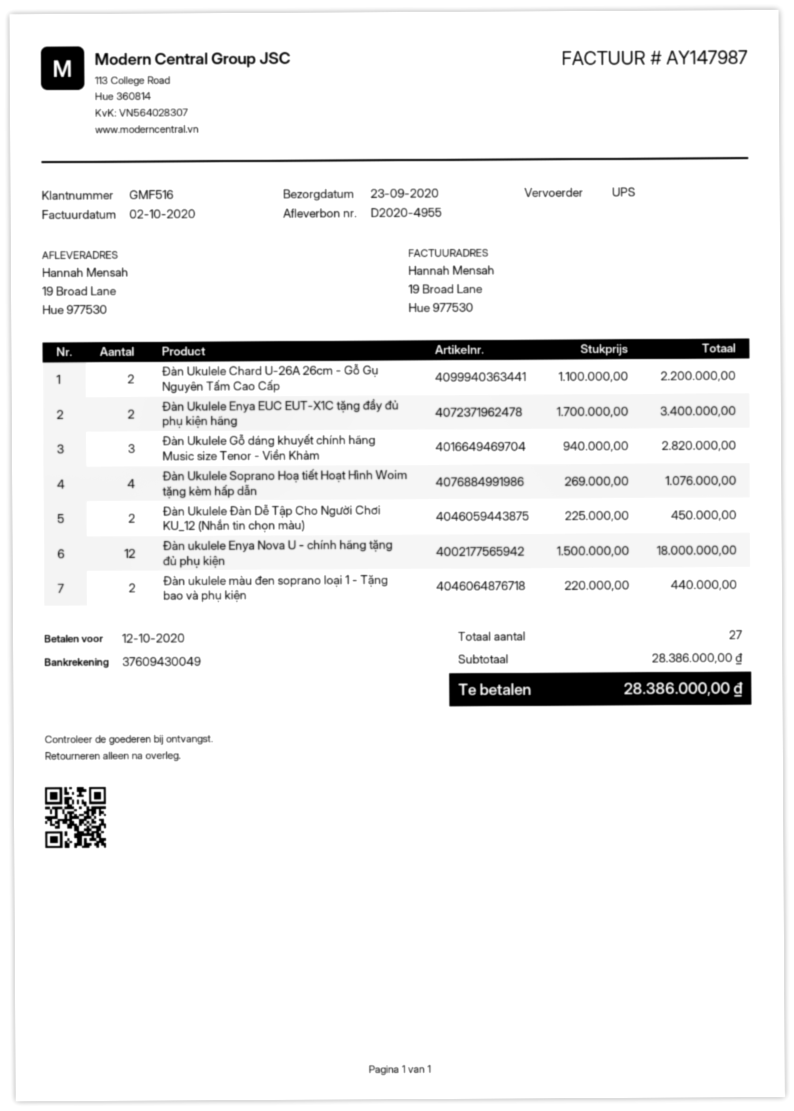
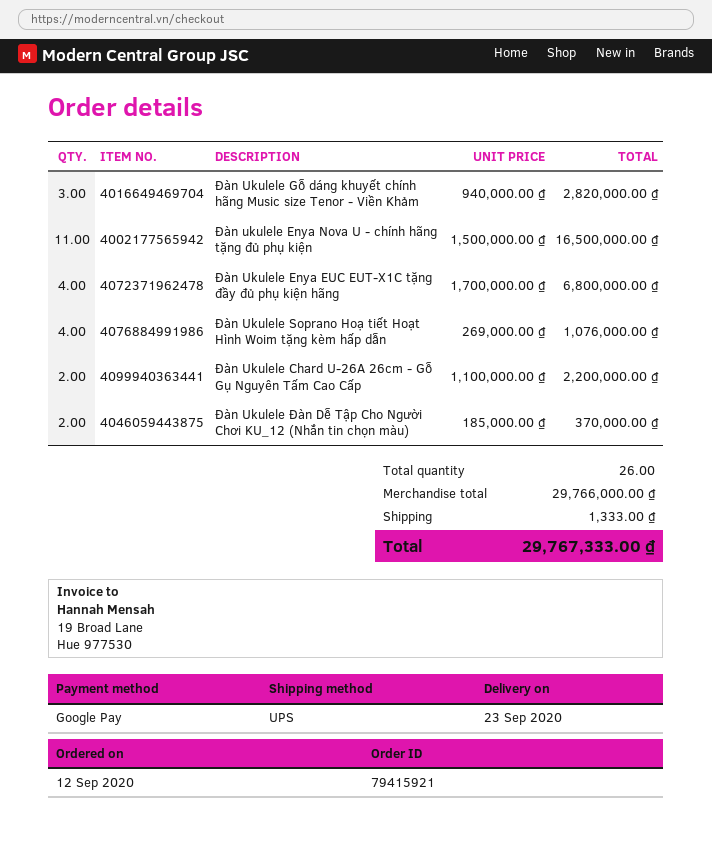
Đàn Ukulele Enya EUC EUT-X1C tặng đầy đủ phụ kiện hãng: 2 x 1700000.00 = 3400000.00 -> 4 x 1700000.00 = 6800000.00
Đàn Ukulele Đàn Dễ Tập Cho Người Chơi KU_12 (Nhắn tin chọn màu): 2 x 225000.00 = 450000.00 -> 2 x 185000.00 = 370000.00
Đàn ukulele Enya Nova U - chính hãng tặng đủ phụ kiện: 12 x 1500000.00 = 18000000.00 -> 11 x 1500000.00 = 16500000.00
Đàn ukulele màu đen soprano loại 1 - Tặng bao và phụ kiện: 2 x 220000.00 = 440000.00 -> none
total quantity: 27 -> 26
subtotal: 28386000.00 -> 29766000.00
shipping: none -> 1333.00
total: 28386000.00 -> 29767333.00

